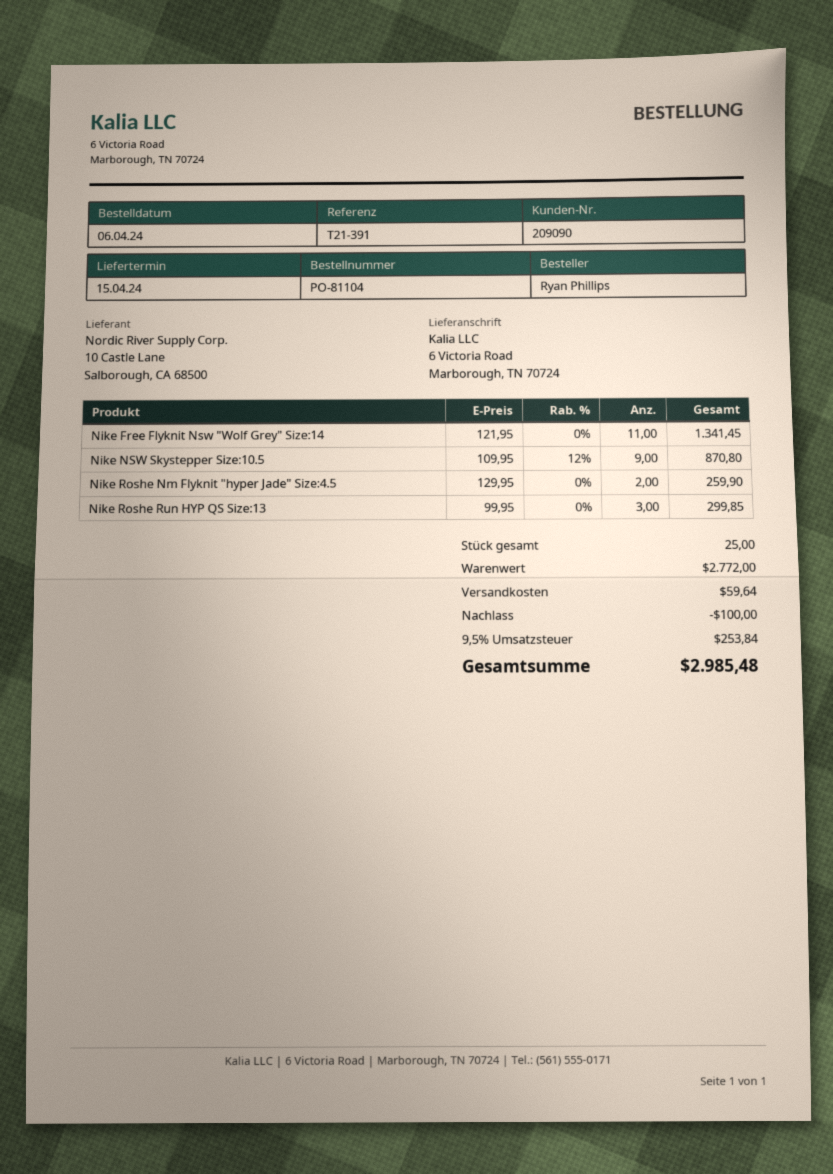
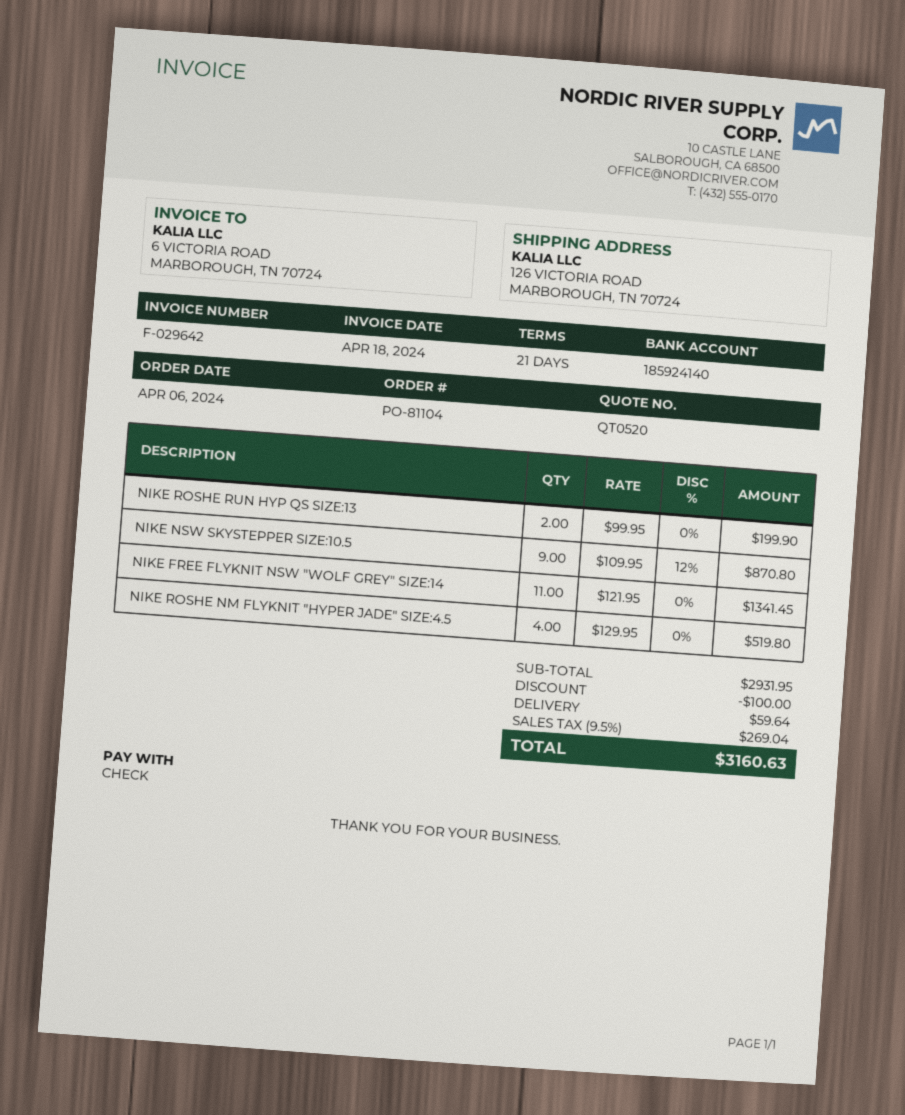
ship to: 6 Victoria Road, Marborough, TN 70724 -> 126 VICTORIA ROAD, MARBOROUGH, TN 70724
Nike Roshe Nm Flyknit "hyper Jade" Size:4.5: 2 x 129.95 = 259.90 -> 4 x 129.95 = 519.80
Nike Roshe Run HYP QS Size:13: 3 x 99.95 = 299.85 -> 2 x 99.95 = 199.90
subtotal: 2772.00 -> 2931.95
tax: 9.5% = 253.84 -> 9.5% = 269.04
total: 2985.48 -> 3160.63

